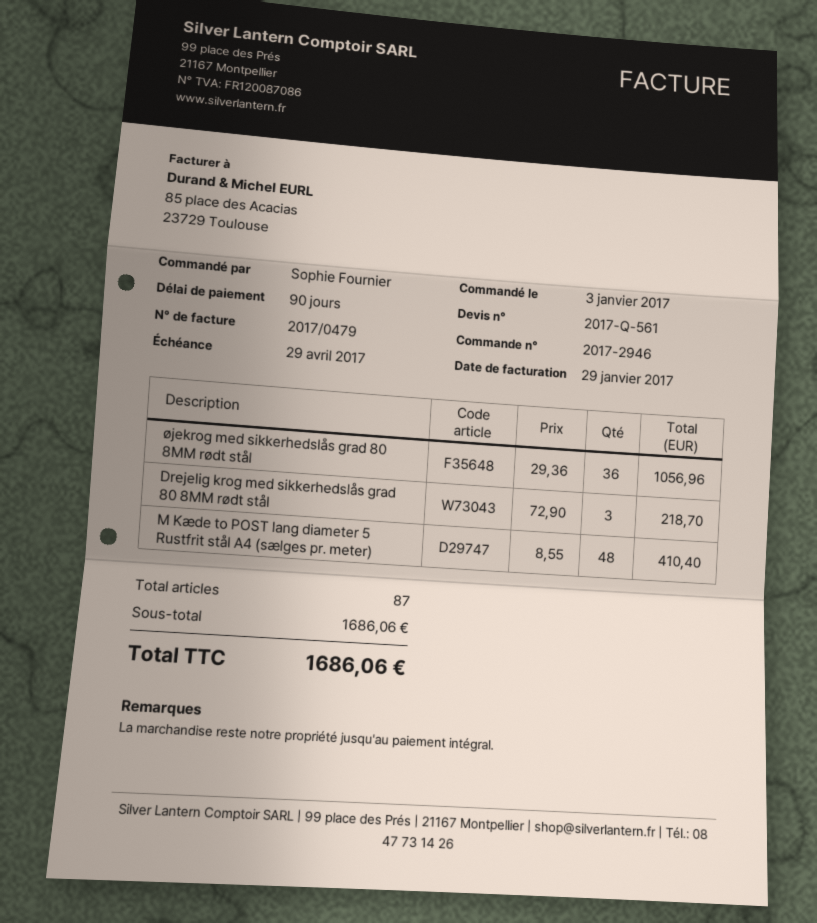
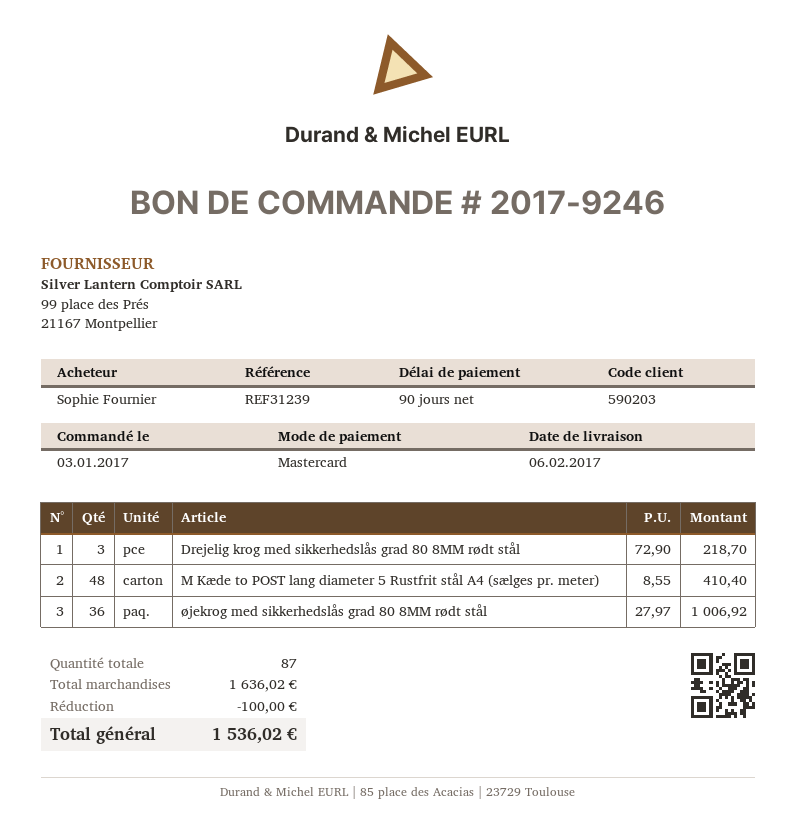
order number: 2017-2946 -> 2017-9246
øjekrog med sikkerhedslås grad 80 8MM rødt stål: 36 x 29.36 = 1056.96 -> 36 x 27.97 = 1006.92
subtotal: 1686.06 -> 1636.02
discount: none -> 100.00
total: 1686.06 -> 1536.02

